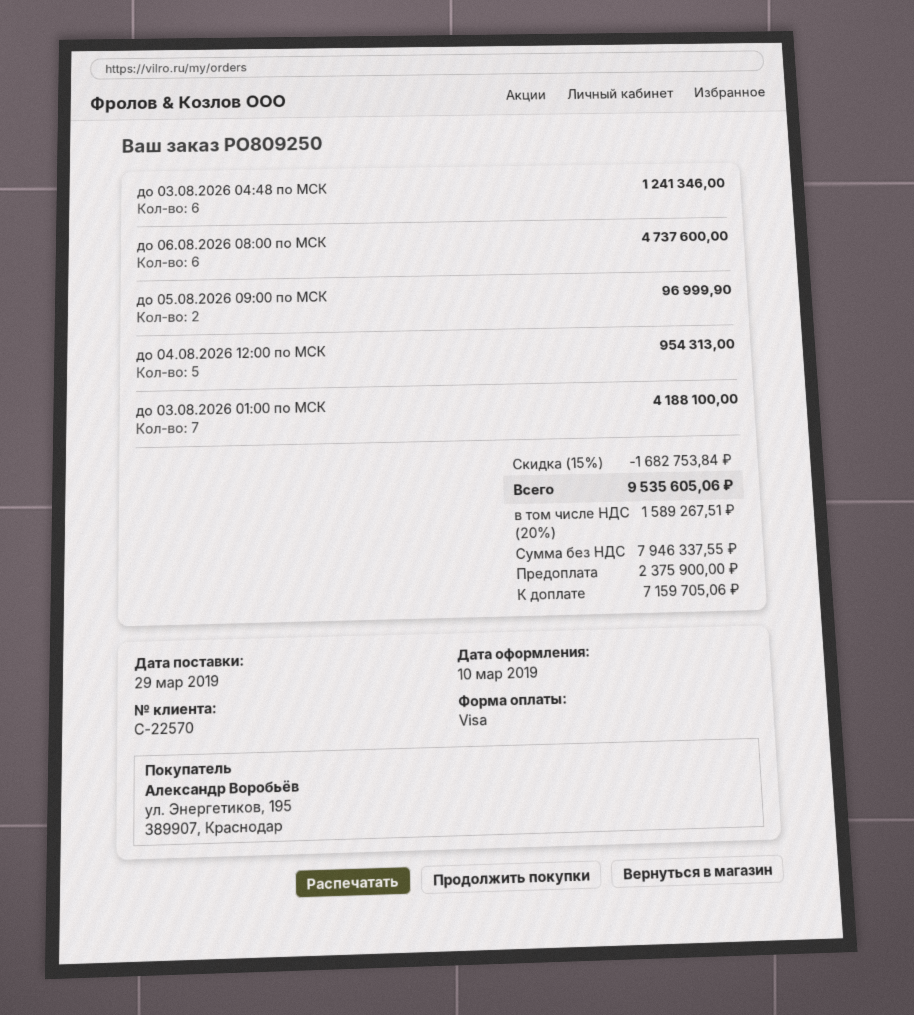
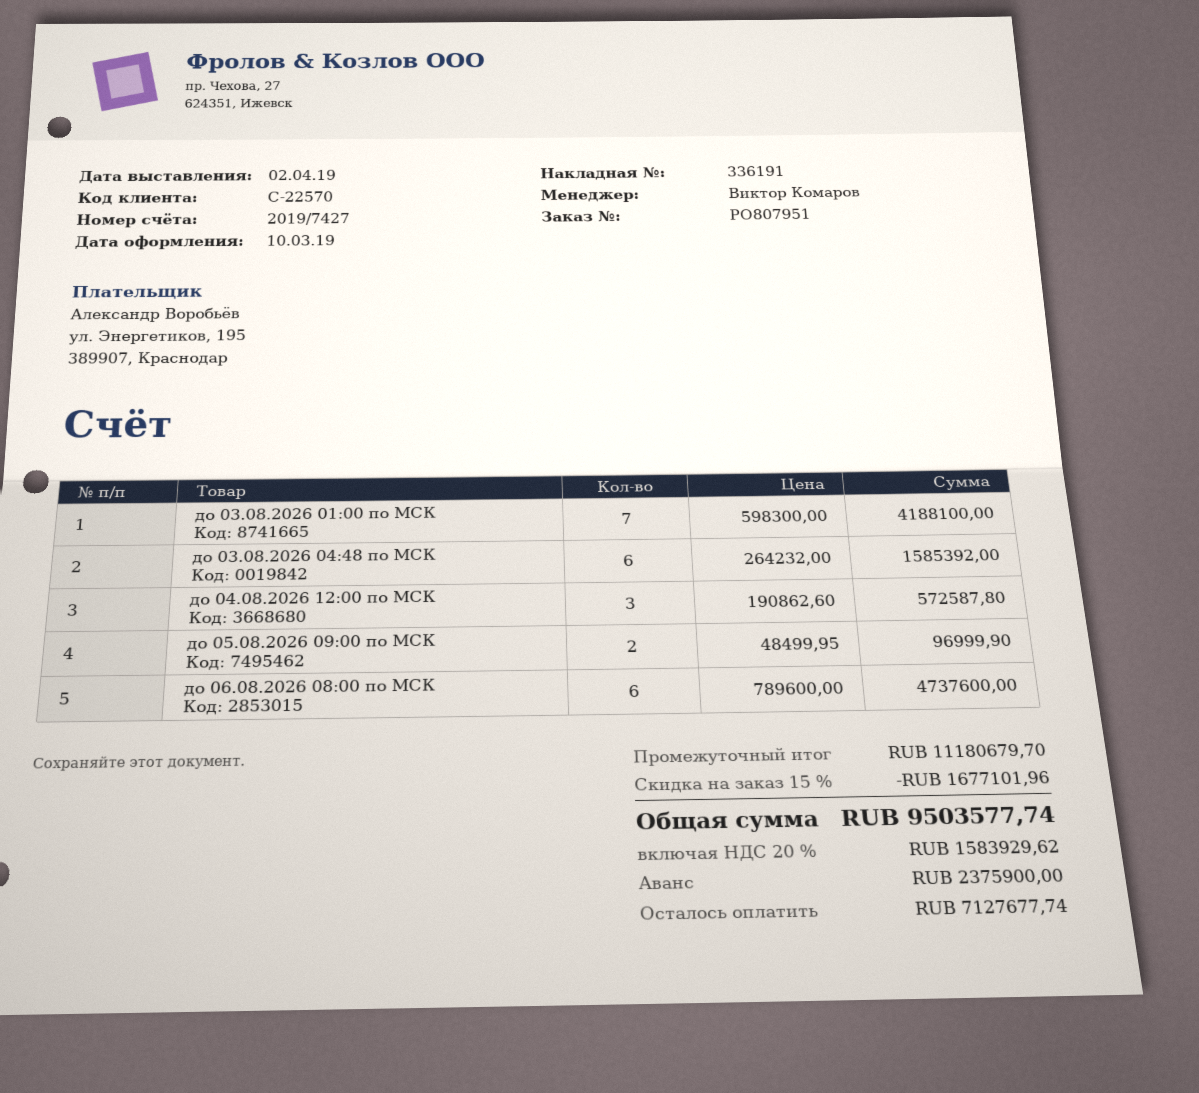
order number: PO809250 -> PO807951
до 03.08.2026 04:48 по МСК: 6 for 1241346.00 -> 6 for 1585392.00
до 04.08.2026 12:00 по МСК: 5 for 954313.00 -> 3 for 572587.80
discount: 15% = 1682753.84 -> 15% = 1677101.96
tax: 20% = 1589267.51 -> 20% = 1583929.62
total: 9535605.06 -> 9503577.74
balance: 7159705.06 -> 7127677.74

